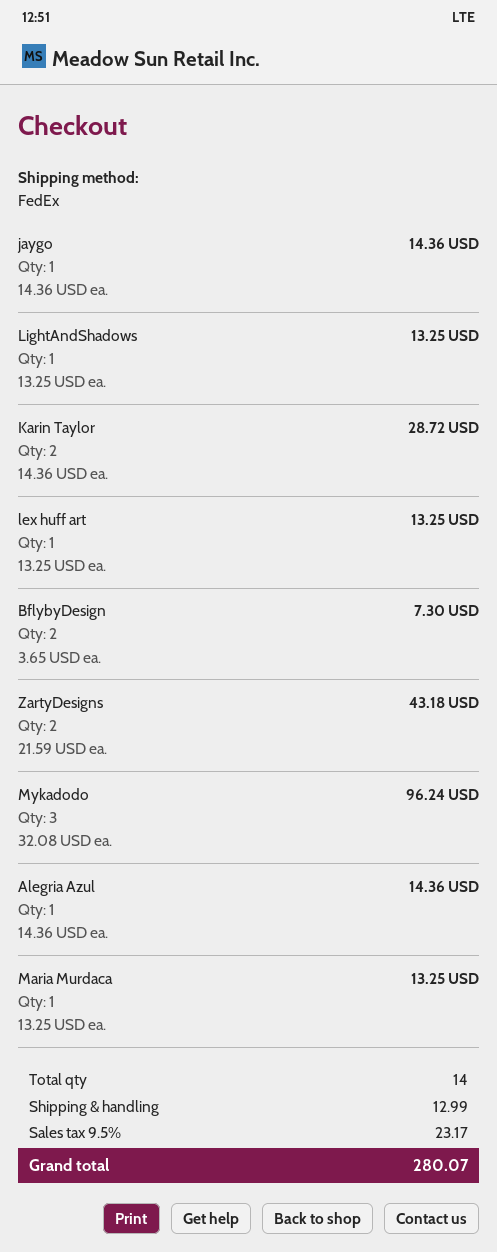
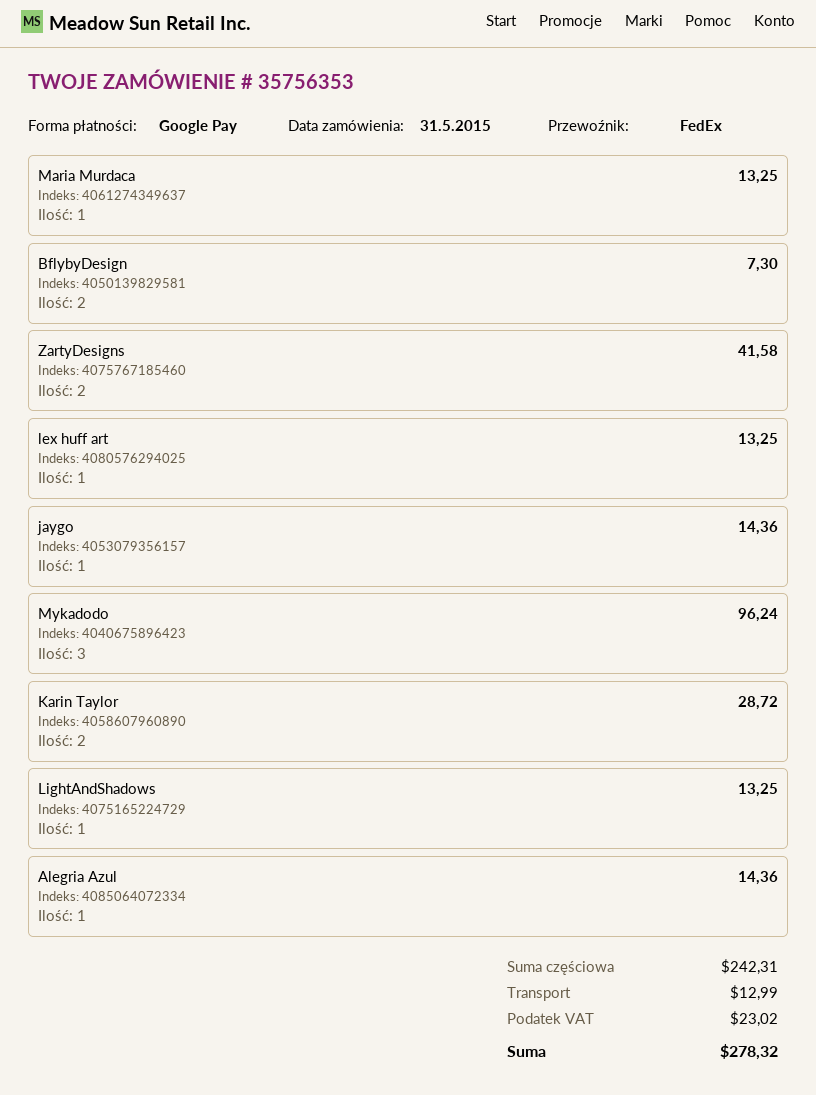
ZartyDesigns: 2 for 43.18 -> 2 for 41.58
tax: 23.17 -> 23.02
total: 280.07 -> 278.32

